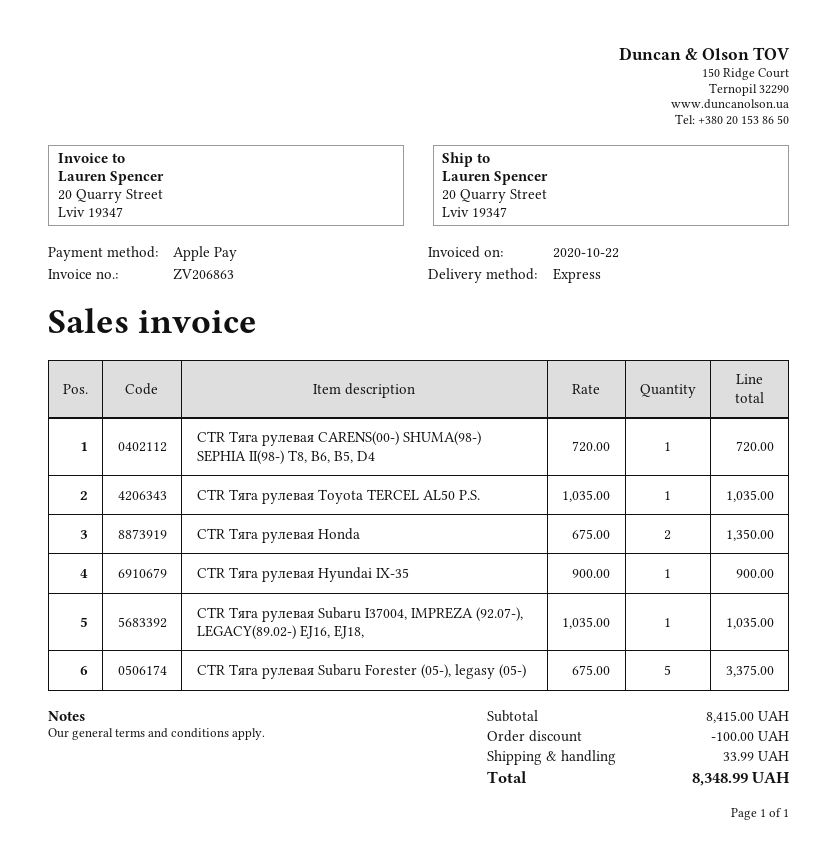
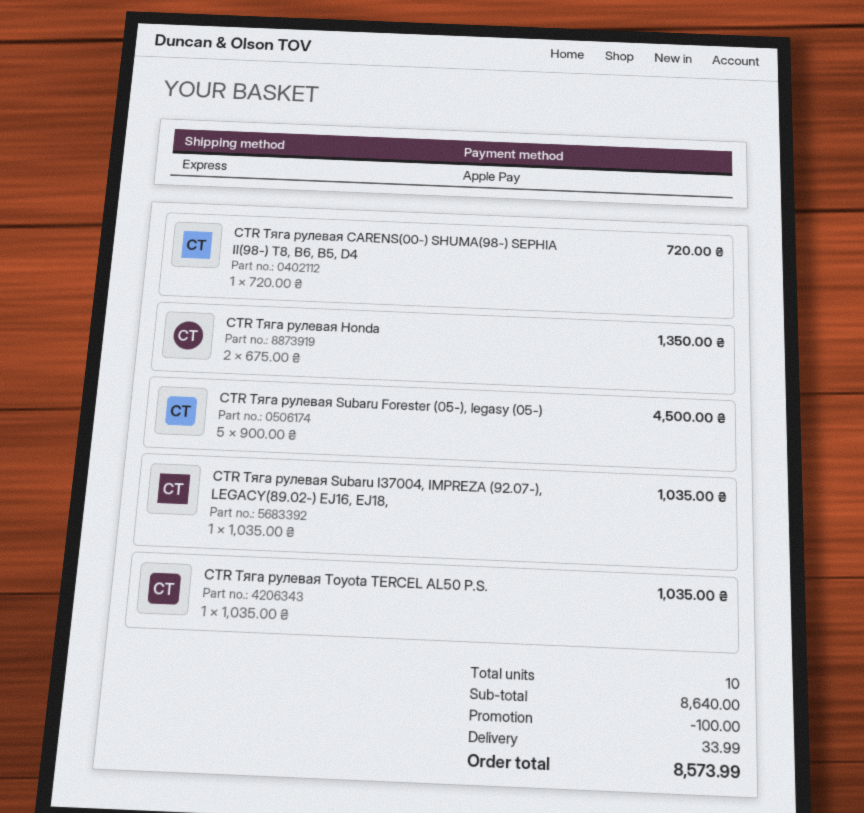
CTR Тяга рулевая Hyundai IX-35: 1 x 900.00 = 900.00 -> none
CTR Тяга рулевая Subaru Forester (05-), legasy (05-): 5 x 675.00 = 3375.00 -> 5 x 900.00 = 4500.00
subtotal: 8415.00 -> 8640.00
total: 8348.99 -> 8573.99

